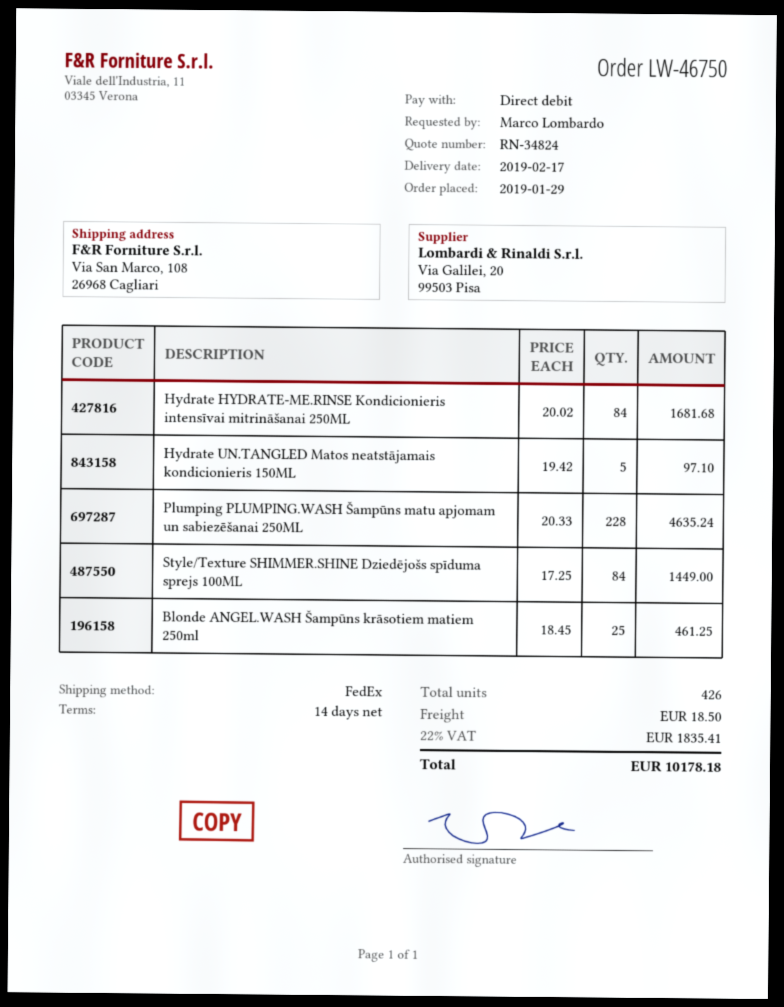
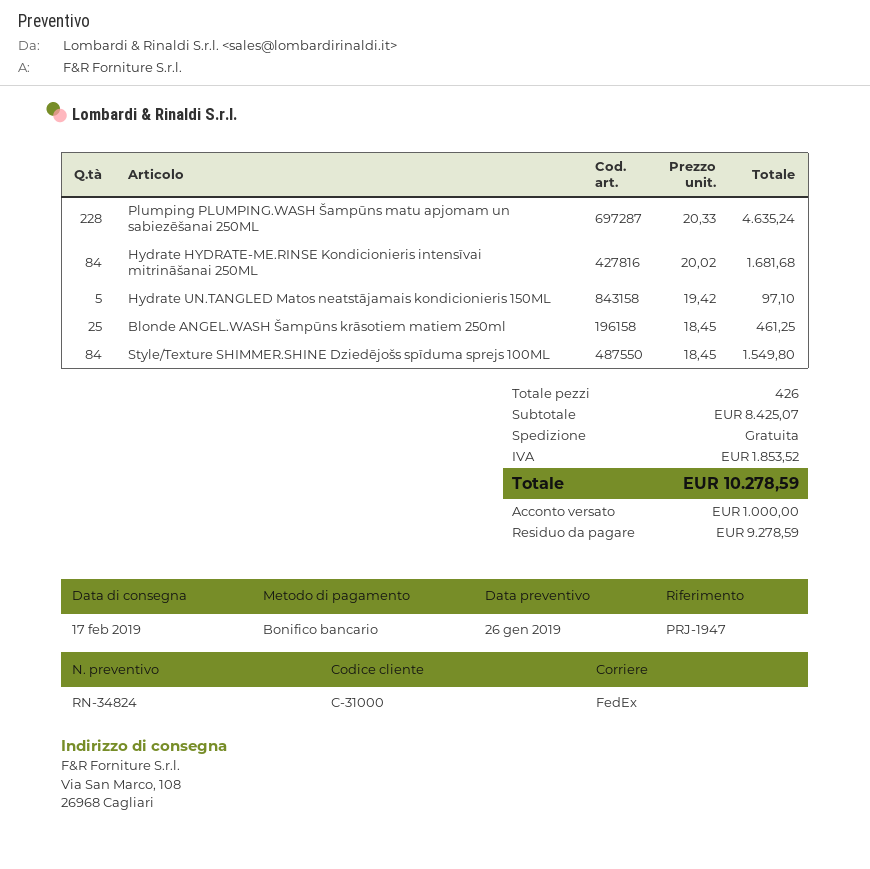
payment method: direct debit -> bank transfer
Style/Texture SHIMMER.SHINE Dziedējošs spīduma sprejs 100ML: 84 x 17.25 = 1449.00 -> 84 x 18.45 = 1549.80
shipping: 18.50 -> 0.00
tax: 1835.41 -> 1853.52
total: 10178.18 -> 10278.59

